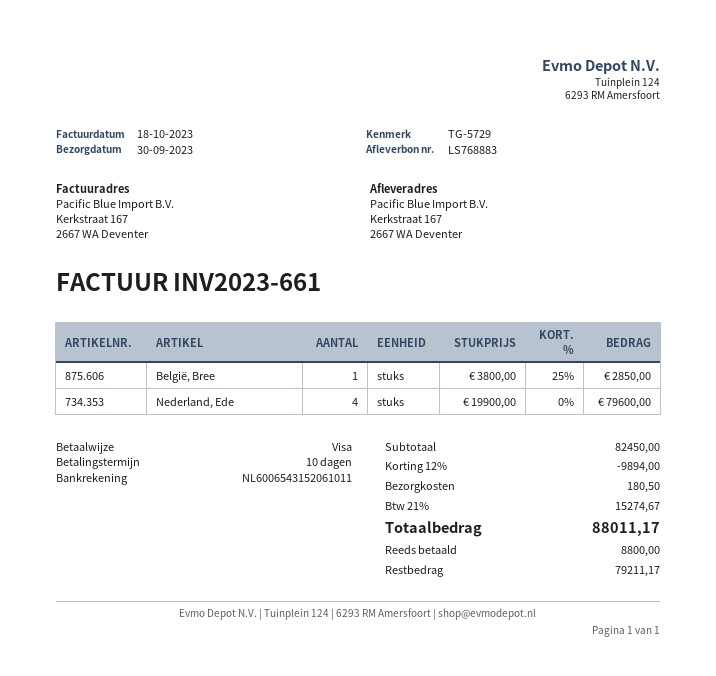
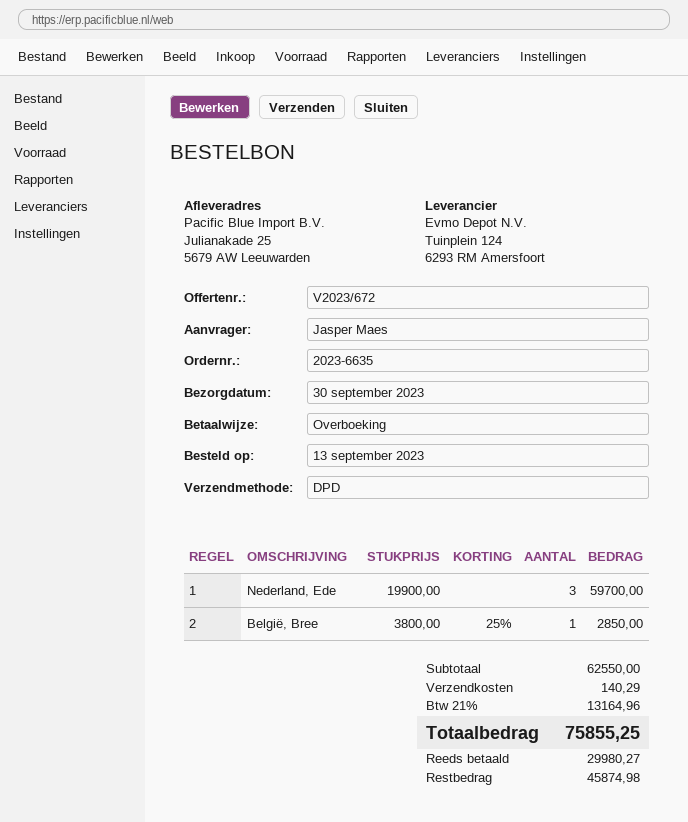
payment method: Visa -> bank transfer
ship to: Kerkstraat 167, 2667 WA Deventer -> Julianakade 25, 5679 AW Leeuwarden
Nederland, Ede: 4 x 19900.00 = 79600.00 -> 3 x 19900.00 = 59700.00
subtotal: 82450.00 -> 62550.00
discount: 12% = 9894.00 -> none
shipping: 180.50 -> 140.29
tax: 21% = 15274.67 -> 21% = 13164.96
total: 88011.17 -> 75855.25
deposit: 8800.00 -> 29980.27
balance: 79211.17 -> 45874.98

